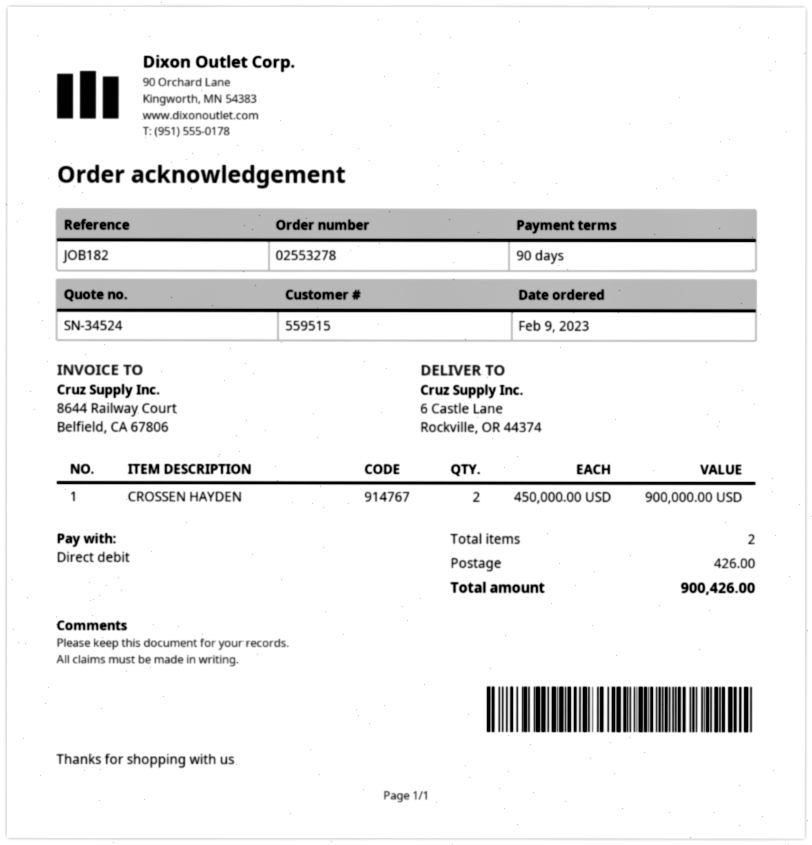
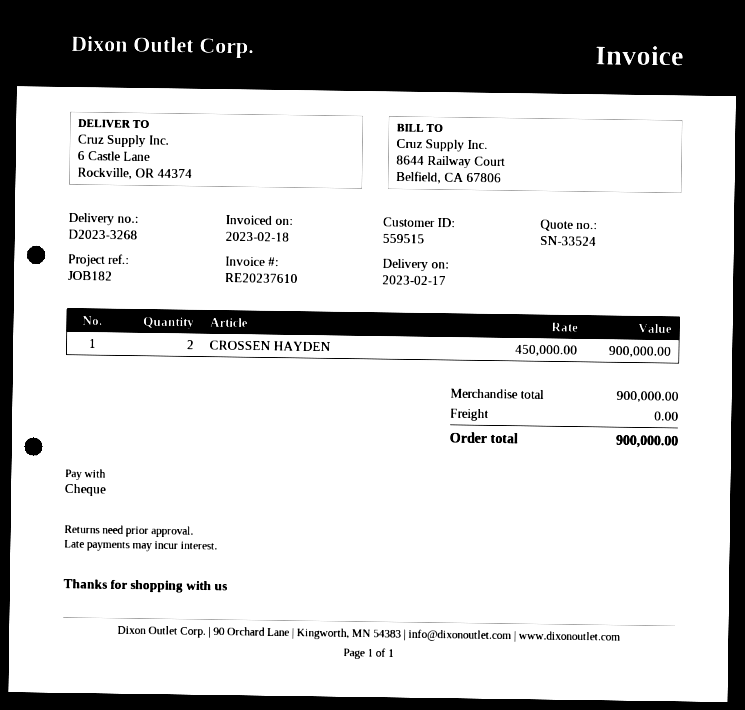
quote number: SN-34524 -> SN-33524
payment method: direct debit -> cheque
shipping: 426.00 -> 0.00
total: 900426.00 -> 900000.00

